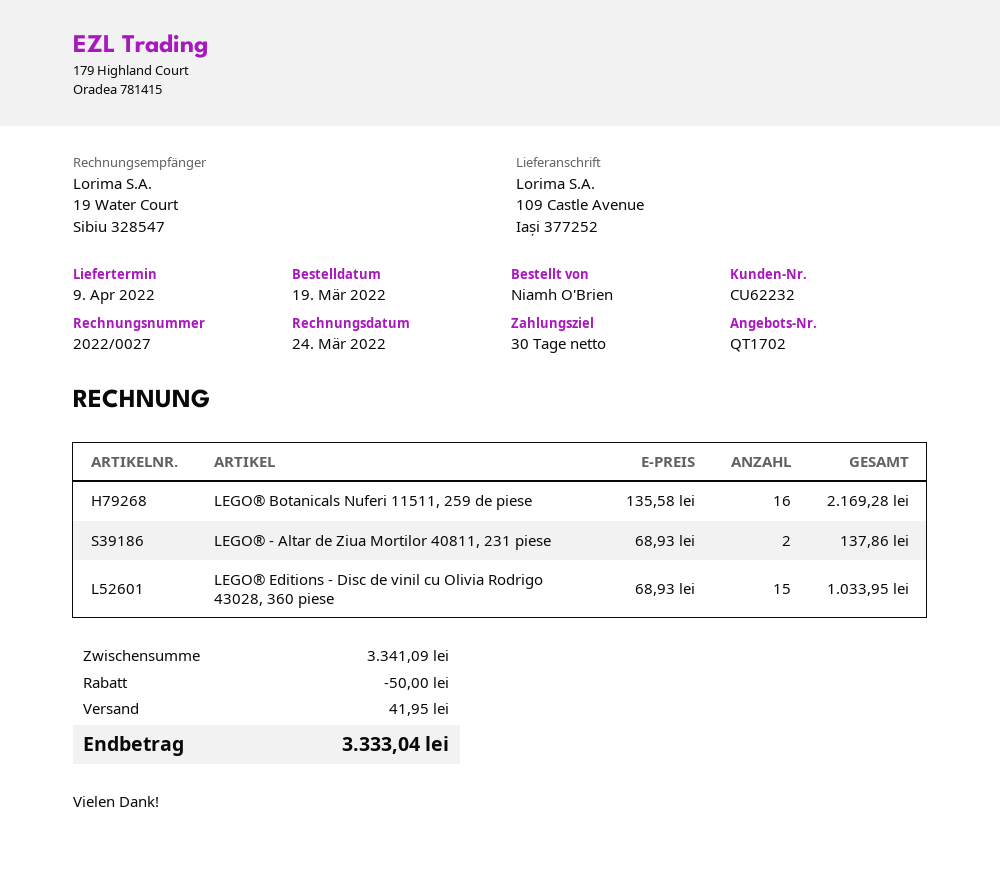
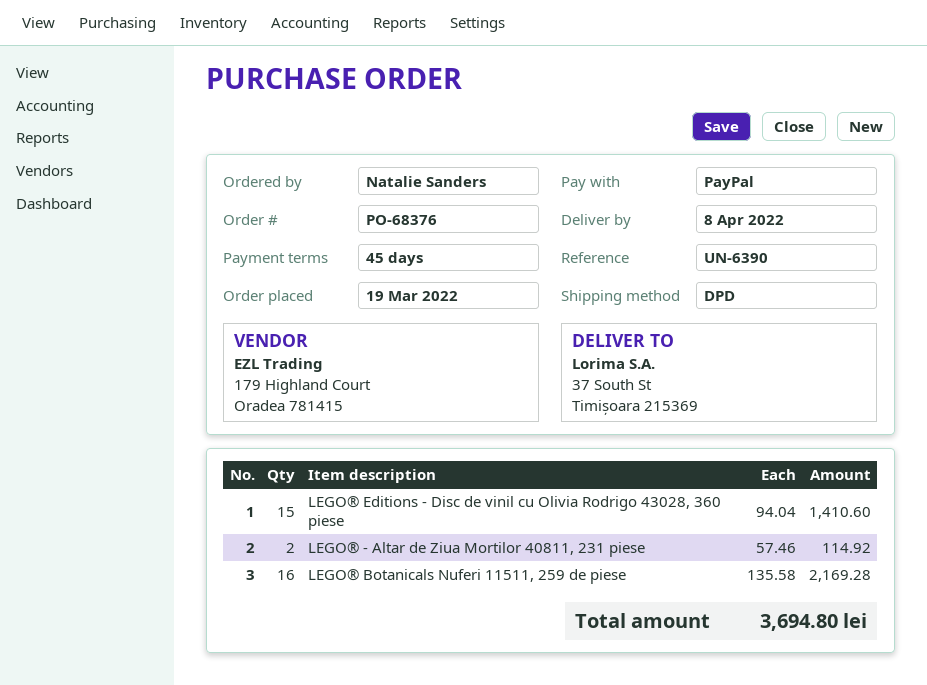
delivery date: 2022-04-09 -> 2022-04-08
payment terms: 30 days -> 45 days
ordered by: Niamh O'Brien -> Natalie Sanders
ship to: 109 Castle Avenue, Iași 377252 -> 37 South St, Timișoara 215369
LEGO® - Altar de Ziua Mortilor 40811, 231 piese: 2 x 68.93 = 137.86 -> 2 x 57.46 = 114.92
LEGO® Editions - Disc de vinil cu Olivia Rodrigo 43028, 360 piese: 15 x 68.93 = 1033.95 -> 15 x 94.04 = 1410.60
discount: 50.00 -> none
shipping: 41.95 -> none
total: 3333.04 -> 3694.80

